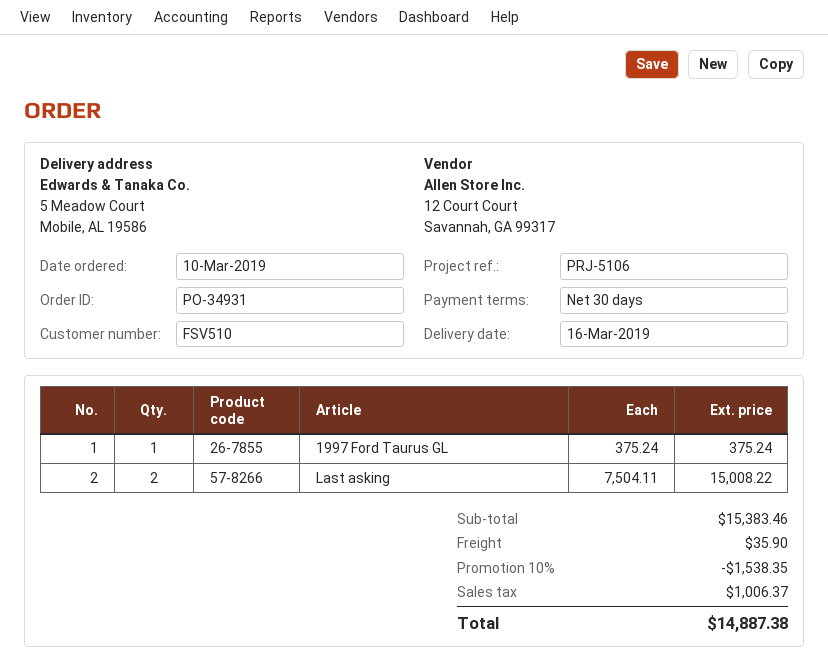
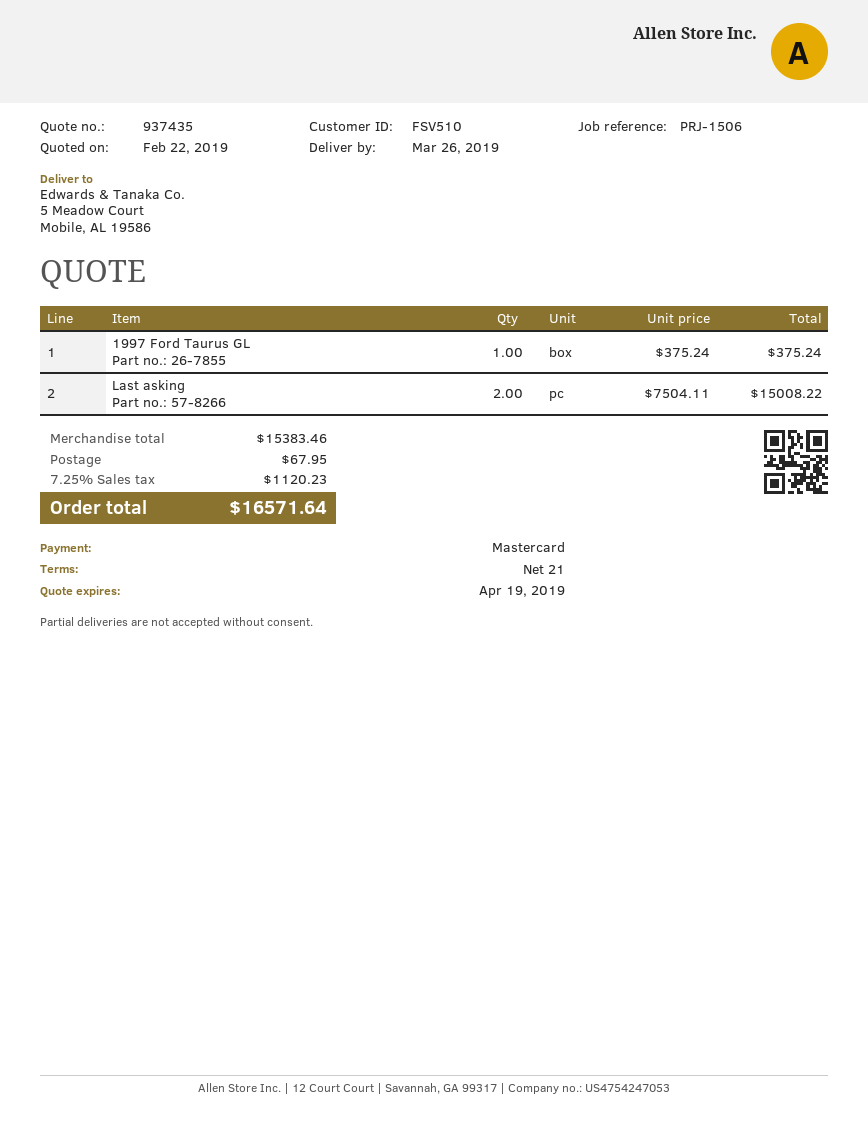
delivery date: 2019-03-16 -> 2019-03-26
payment terms: 30 days -> 21 days
reference: PRJ-5106 -> PRJ-1506
discount: 10% = 1538.35 -> none
shipping: 35.90 -> 67.95
tax: 1006.37 -> 1120.23
total: 14887.38 -> 16571.64

